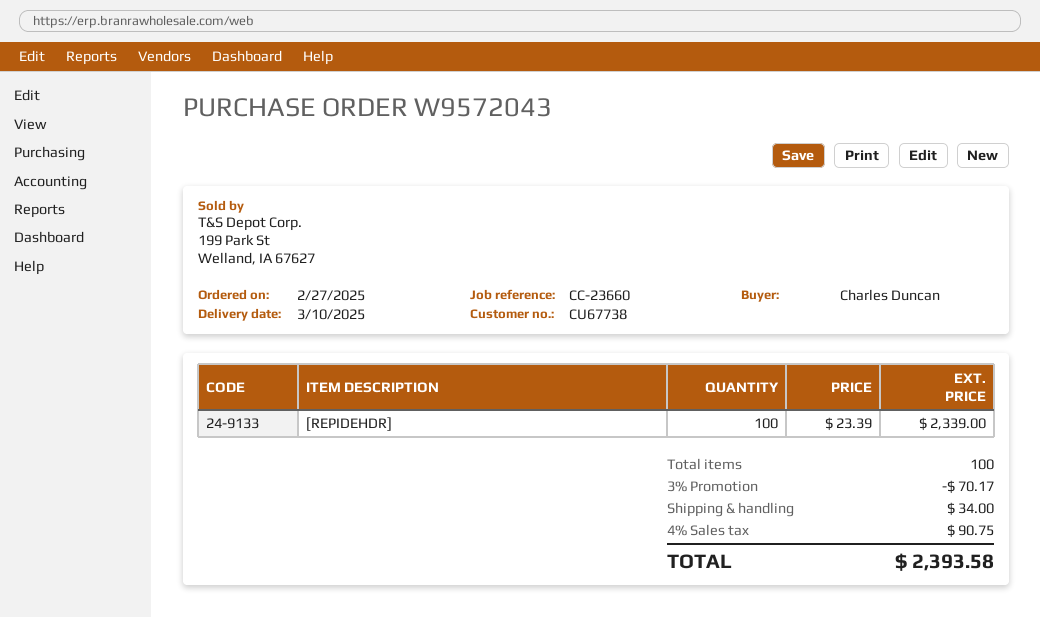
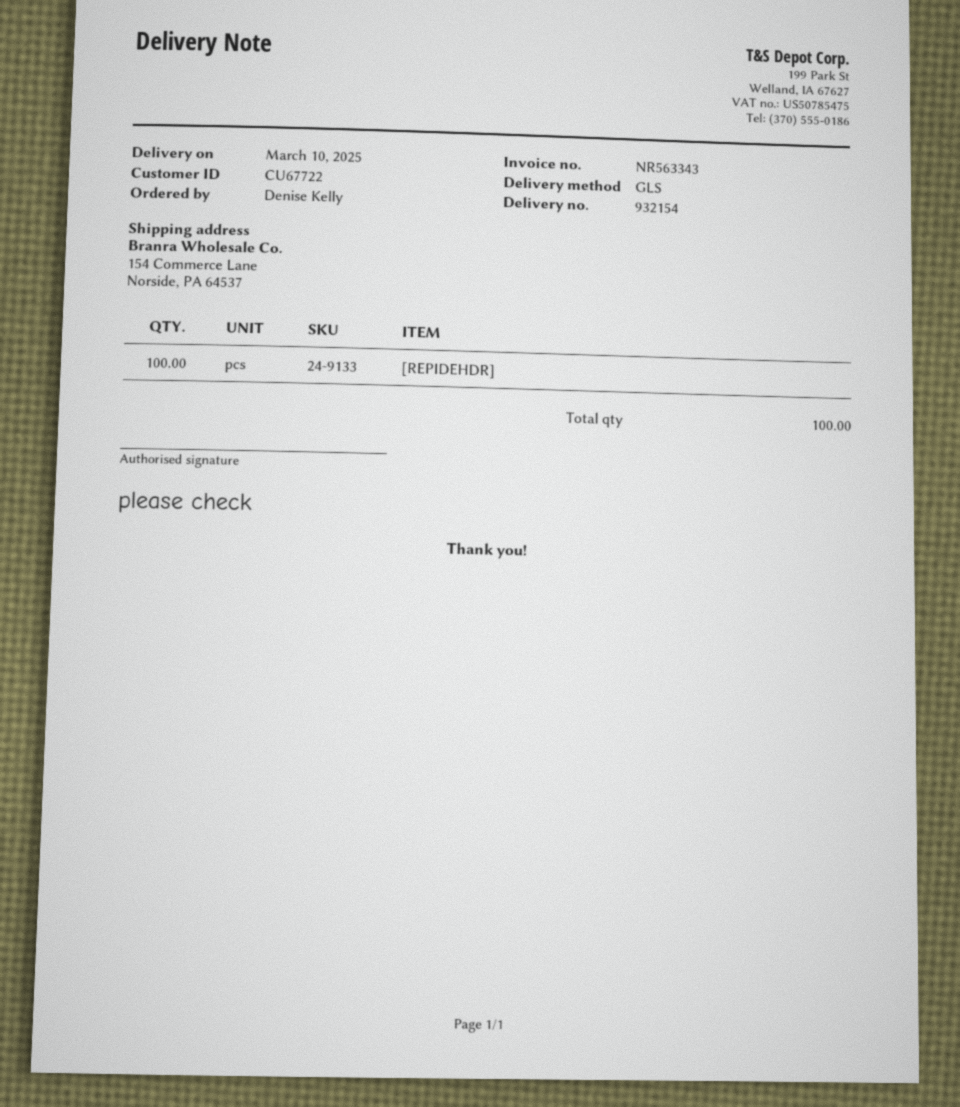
customer number: CU67738 -> CU67722
ordered by: Charles Duncan -> Denise Kelly

